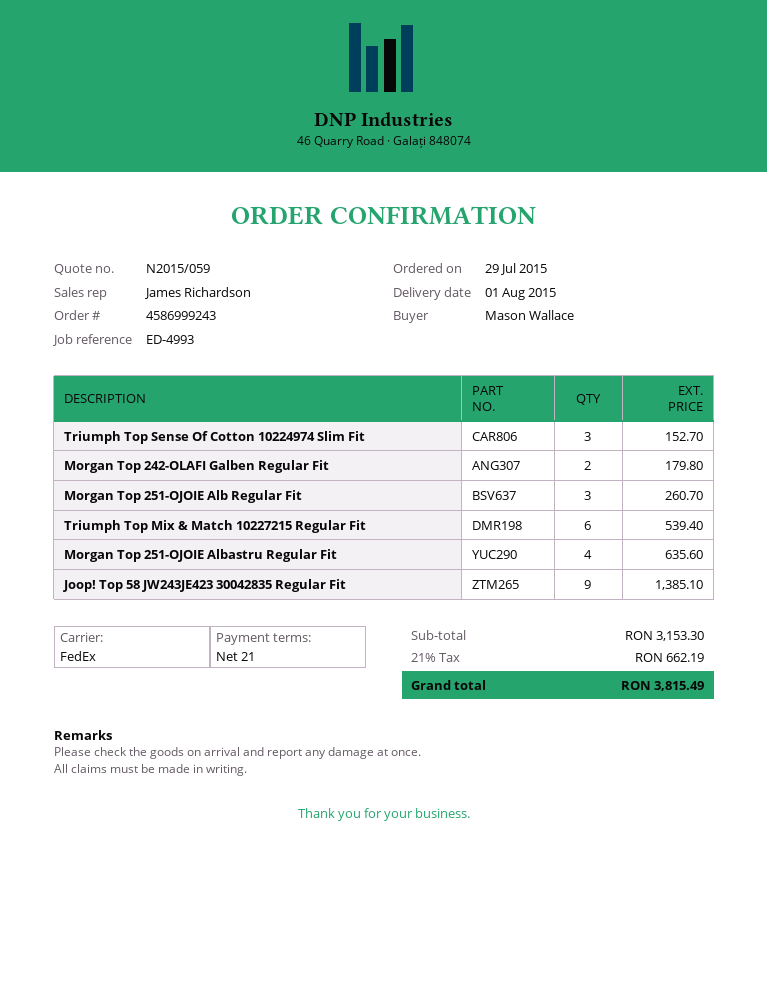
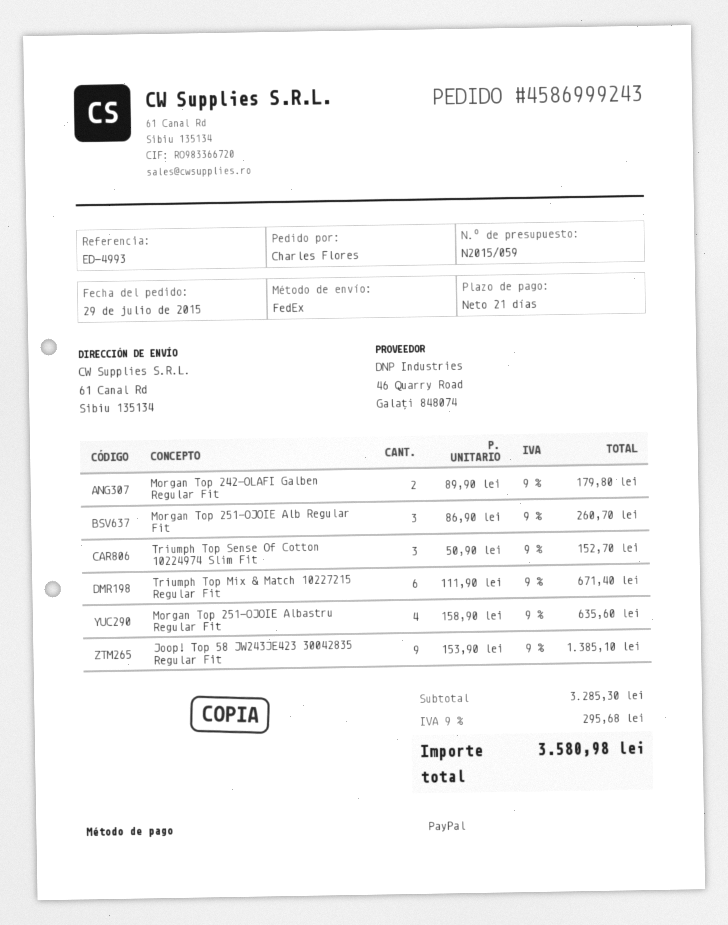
ordered by: Mason Wallace -> Charles Flores
Triumph Top Mix & Match 10227215 Regular Fit: 6 for 539.40 -> 6 for 671.40
subtotal: 3153.30 -> 3285.30
tax: 21% = 662.19 -> 9% = 295.68
total: 3815.49 -> 3580.98

